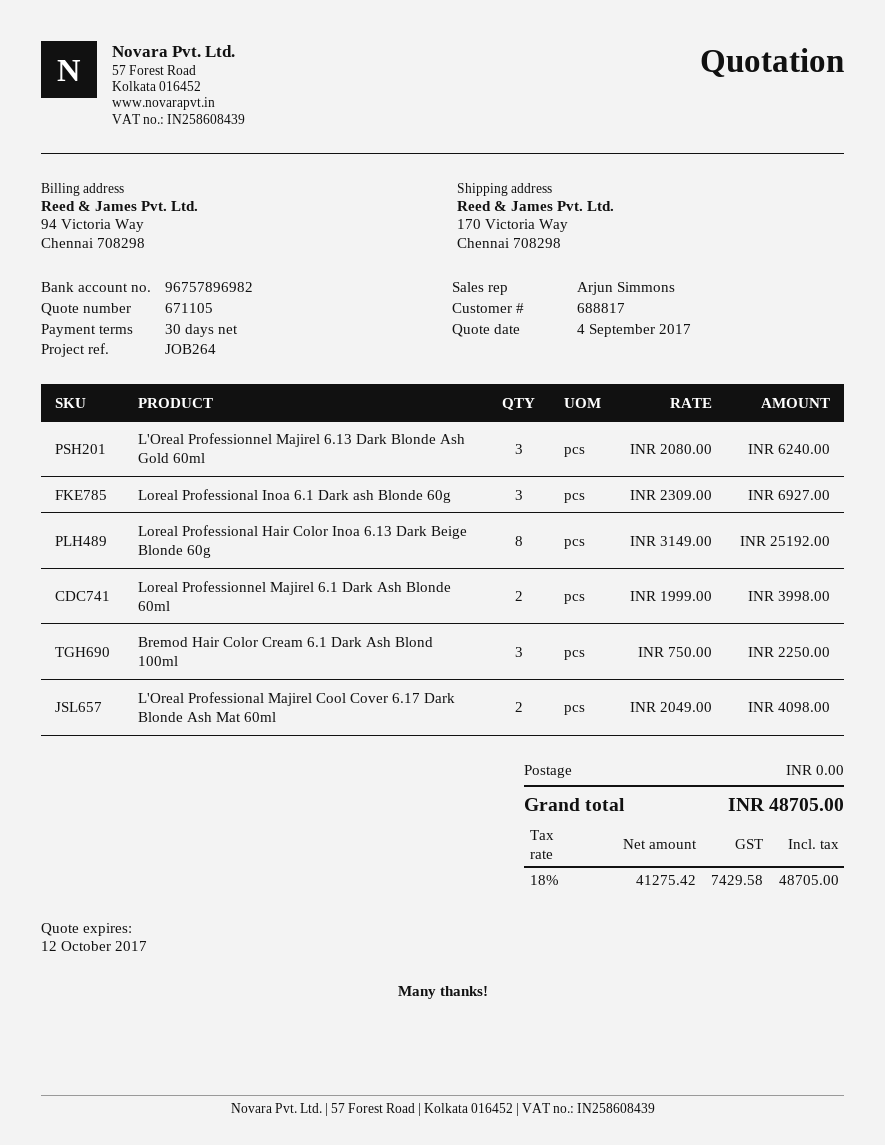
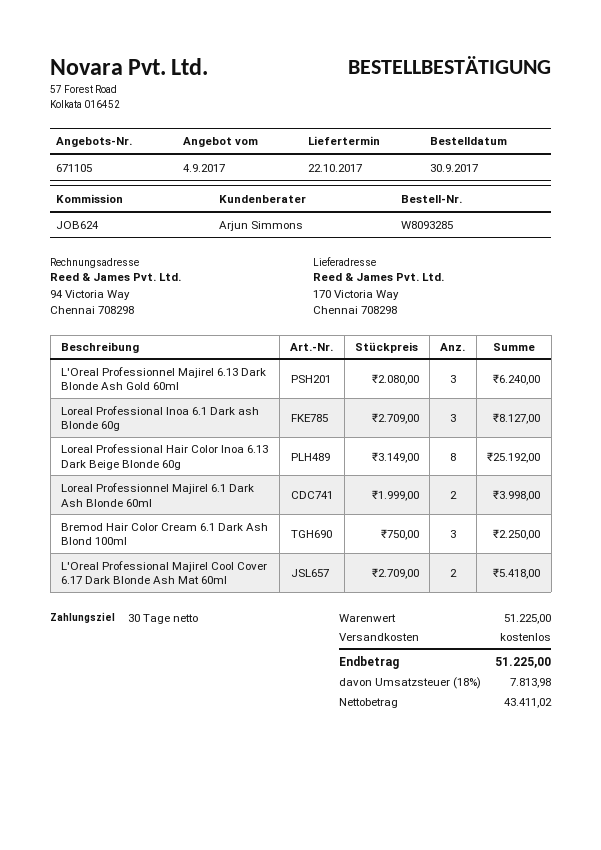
reference: JOB264 -> JOB624
Loreal Professional Inoa 6.1 Dark ash Blonde 60g: 3 x 2309.00 = 6927.00 -> 3 x 2709.00 = 8127.00
L'Oreal Professional Majirel Cool Cover 6.17 Dark Blonde Ash Mat 60ml: 2 x 2049.00 = 4098.00 -> 2 x 2709.00 = 5418.00
net: 41275.42 -> 43411.02
tax: 18% = 7429.58 -> 18% = 7813.98
total: 48705.00 -> 51225.00

